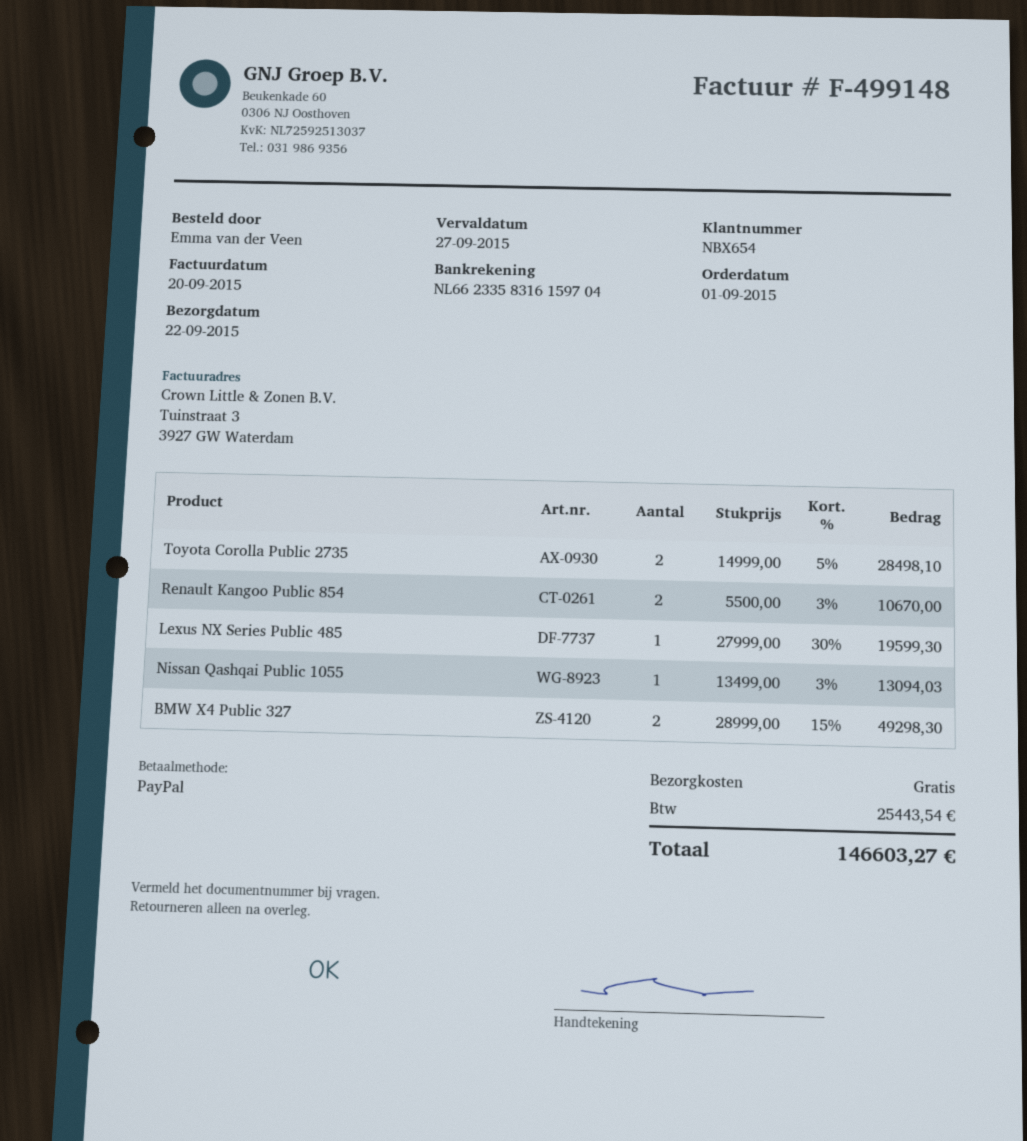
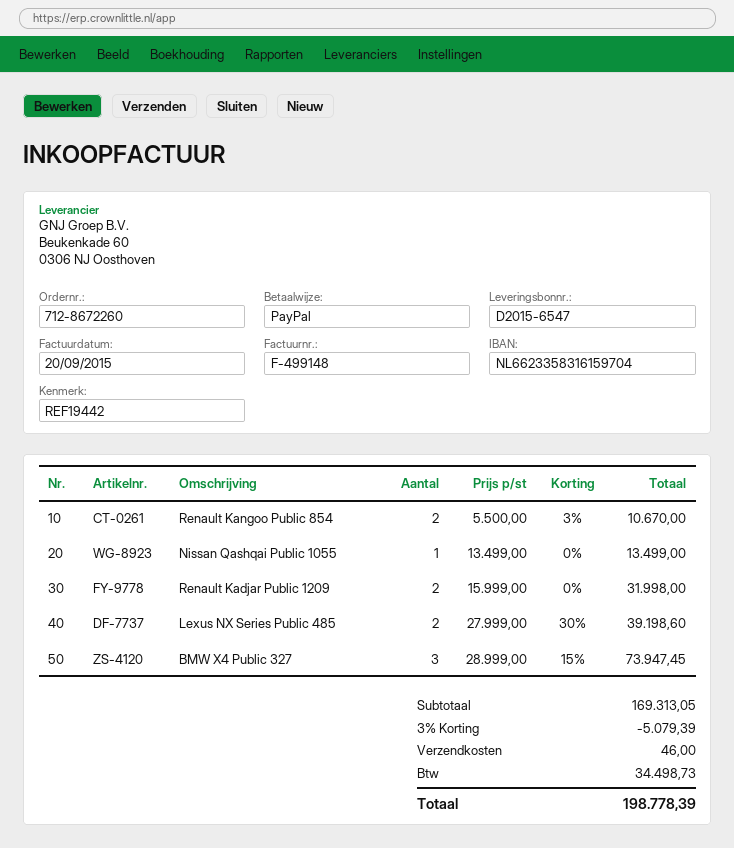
Toyota Corolla Public 2735: 2 x 14999.00 - 5% = 28498.10 -> none
Lexus NX Series Public 485: 1 x 27999.00 - 30% = 19599.30 -> 2 x 27999.00 - 30% = 39198.60
Nissan Qashqai Public 1055: 1 x 13499.00 - 3% = 13094.03 -> 1 x 13499.00 = 13499.00
BMW X4 Public 327: 2 x 28999.00 - 15% = 49298.30 -> 3 x 28999.00 - 15% = 73947.45
Renault Kadjar Public 1209: none -> 2 x 15999.00 = 31998.00
discount: none -> 3% = 5079.39
shipping: 0.00 -> 46.00
tax: 25443.54 -> 34498.73
total: 146603.27 -> 198778.39

